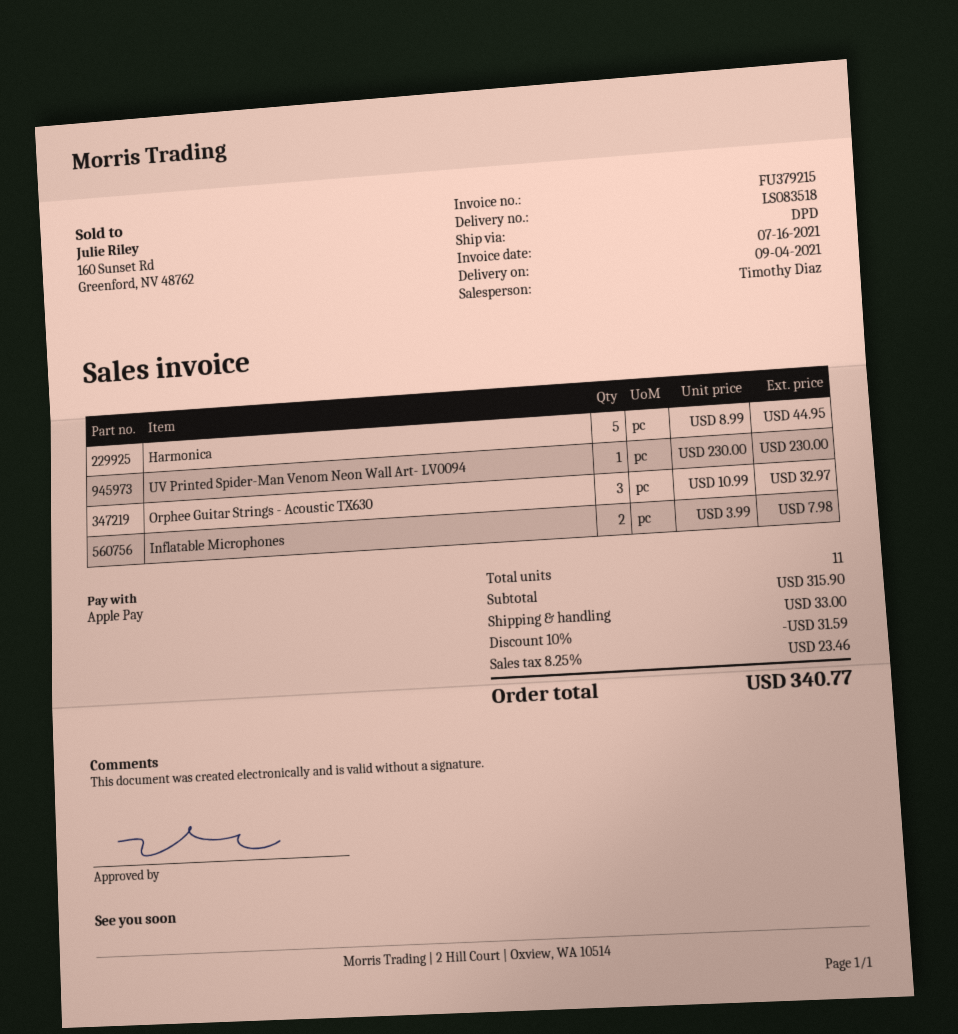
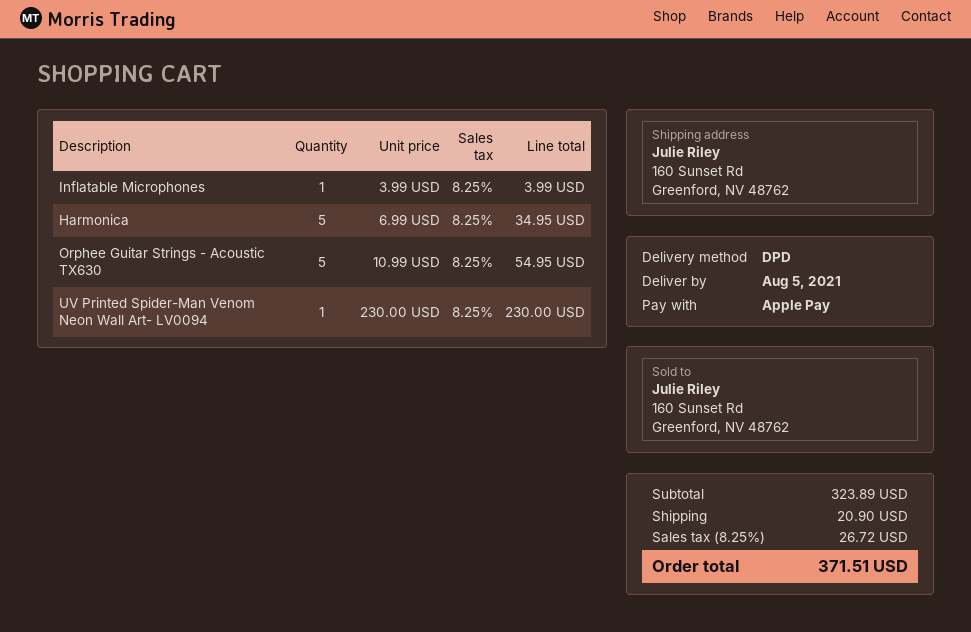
delivery date: 2021-09-04 -> 2021-08-05
Harmonica: 5 x 8.99 = 44.95 -> 5 x 6.99 = 34.95
Orphee Guitar Strings - Acoustic TX630: 3 x 10.99 = 32.97 -> 5 x 10.99 = 54.95
Inflatable Microphones: 2 x 3.99 = 7.98 -> 1 x 3.99 = 3.99
subtotal: 315.90 -> 323.89
discount: 10% = 31.59 -> none
shipping: 33.00 -> 20.90
tax: 8.25% = 23.46 -> 8.25% = 26.72
total: 340.77 -> 371.51

